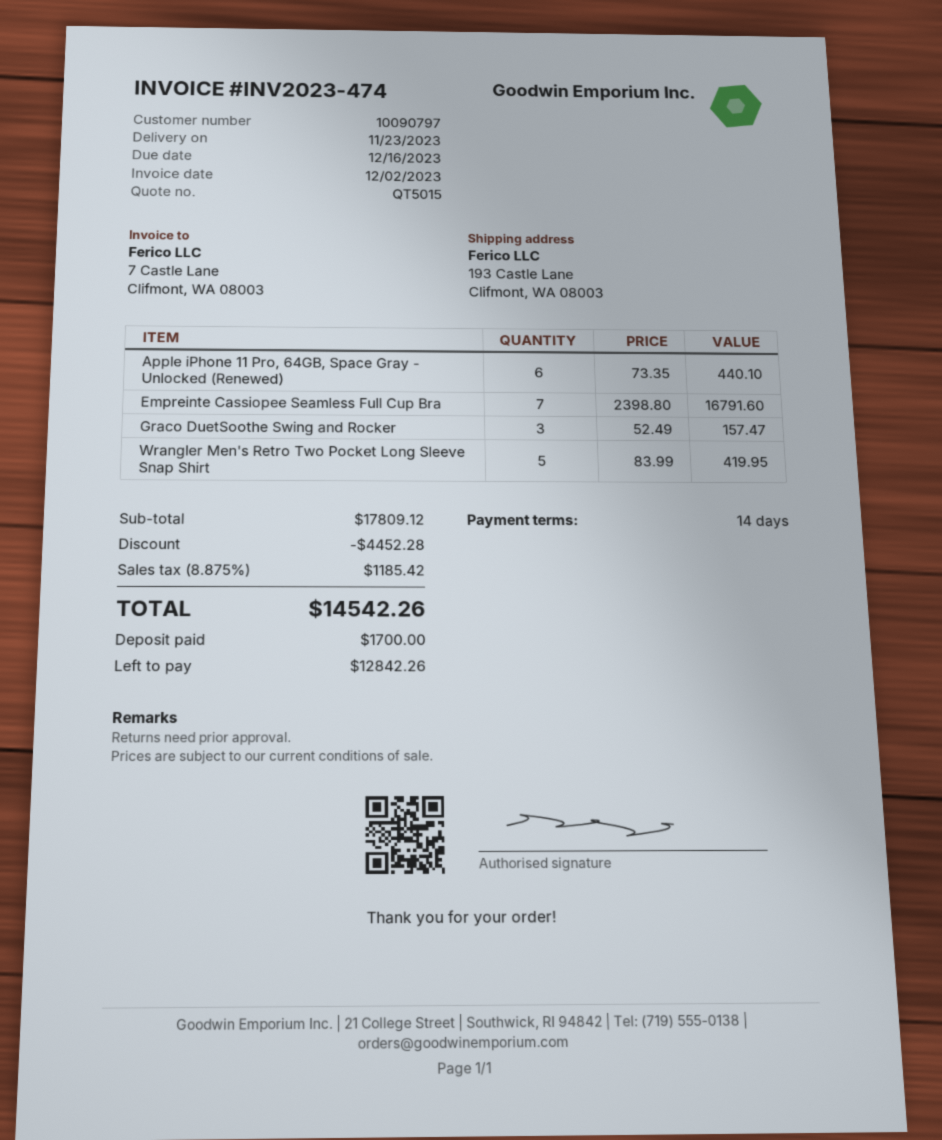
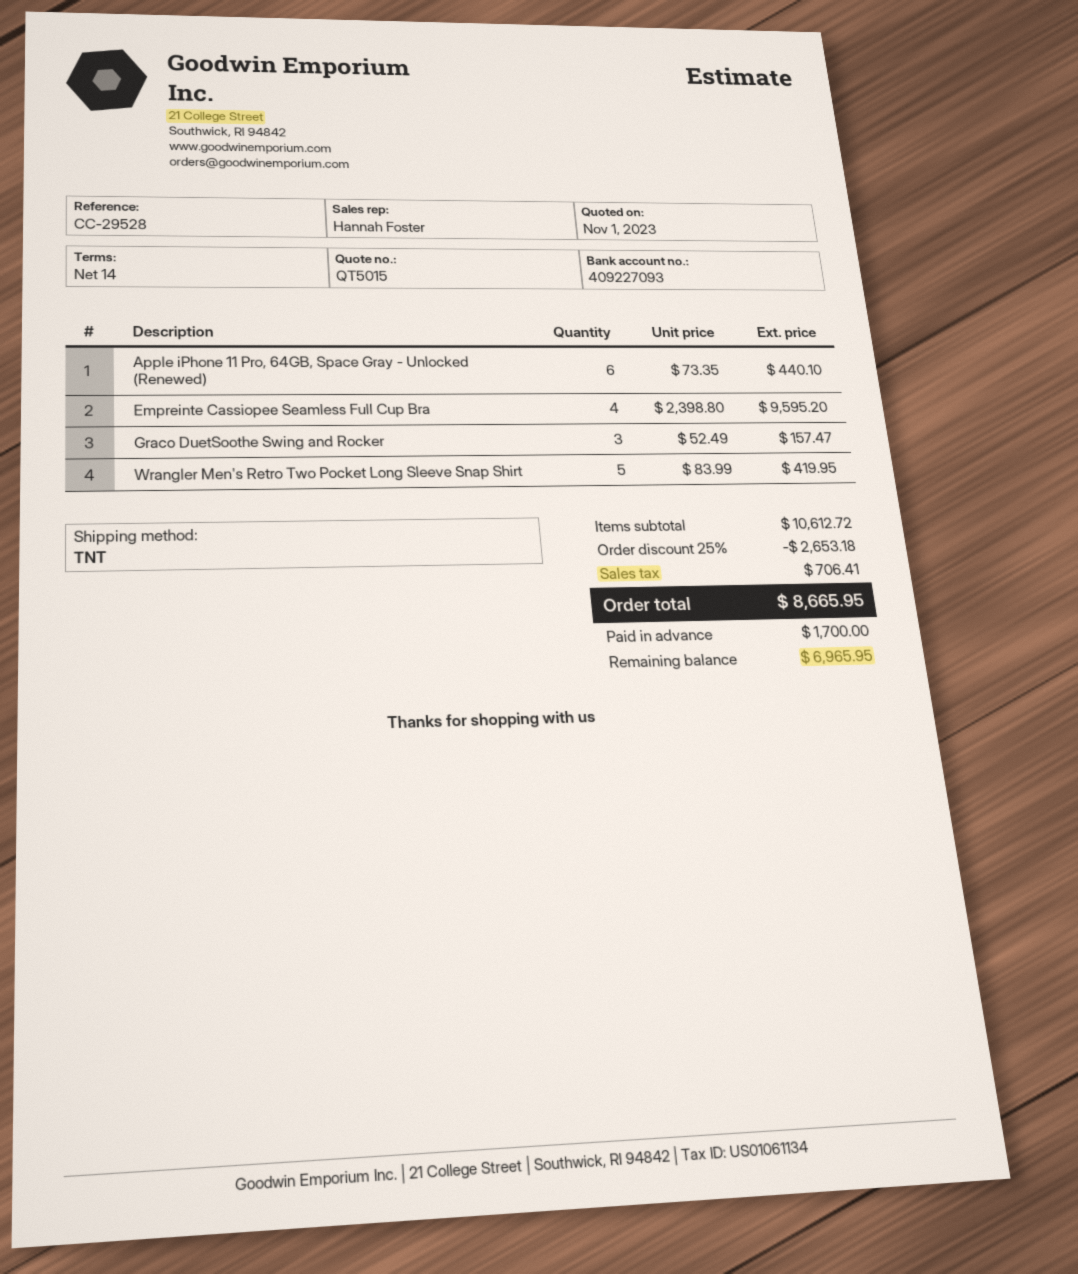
Empreinte Cassiopee Seamless Full Cup Bra: 7 x 2398.80 = 16791.60 -> 4 x 2398.80 = 9595.20
subtotal: 17809.12 -> 10612.72
discount: 4452.28 -> 2653.18
tax: 1185.42 -> 706.41
total: 14542.26 -> 8665.95
balance: 12842.26 -> 6965.95

